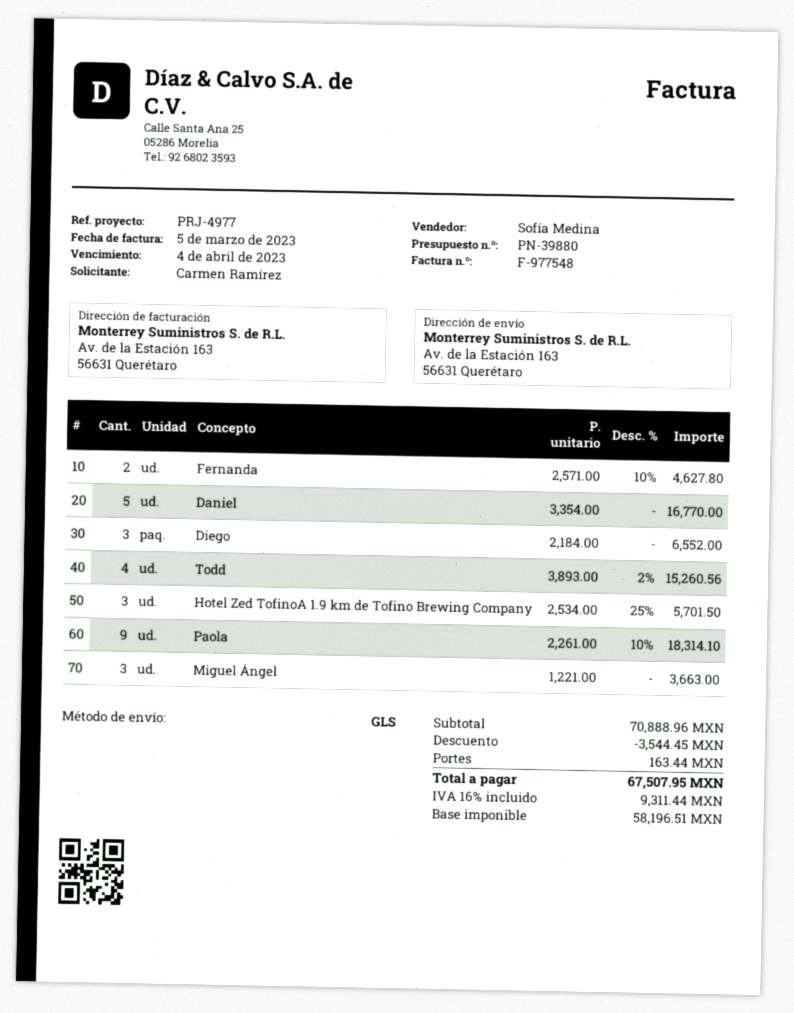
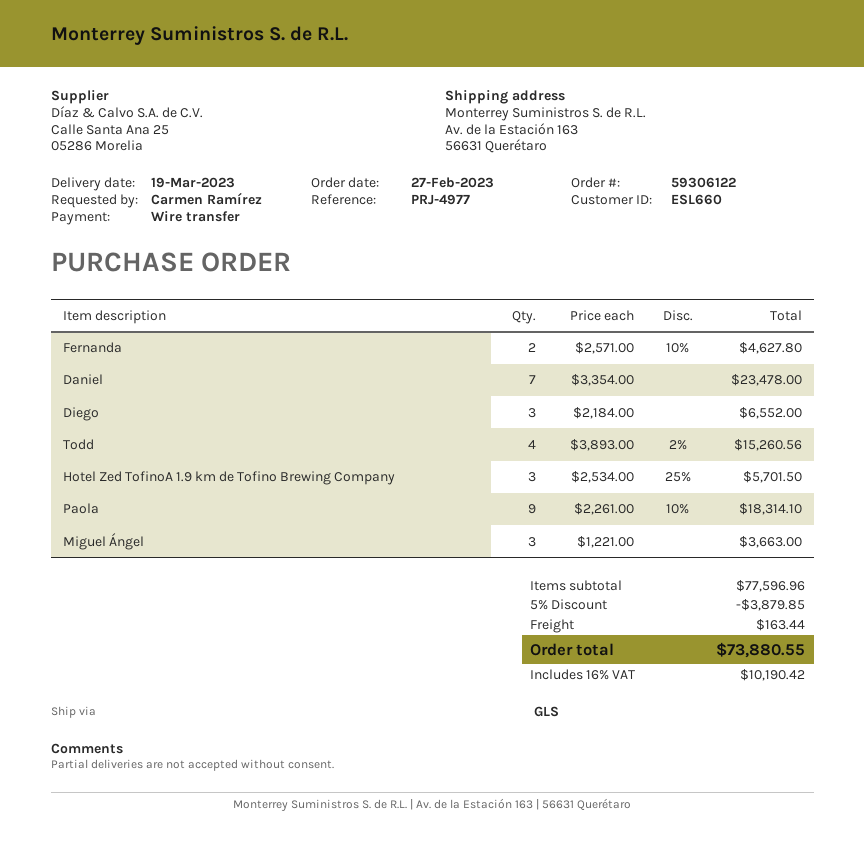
Daniel: 5 x 3354.00 = 16770.00 -> 7 x 3354.00 = 23478.00
subtotal: 70888.96 -> 77596.96
discount: 3544.45 -> 3879.85
tax: 16% = 9311.44 -> 16% = 10190.42
total: 67507.95 -> 73880.55

